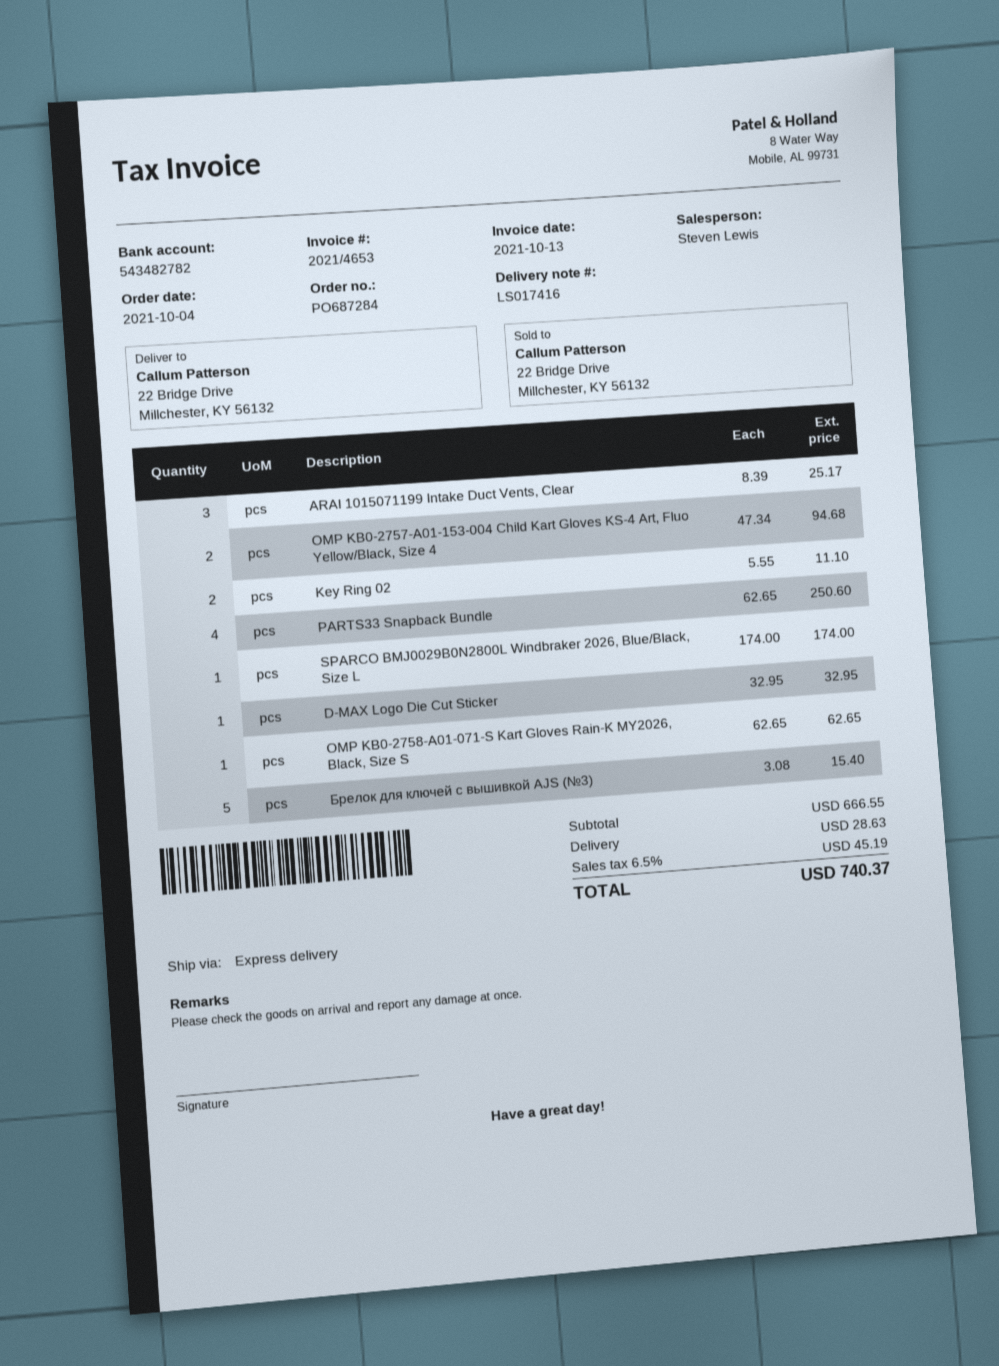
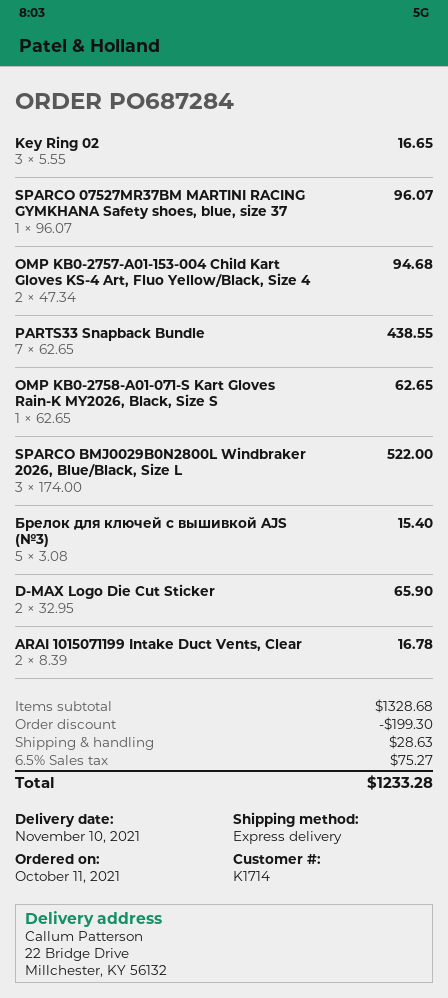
order date: 2021-10-04 -> 2021-10-11
ARAI 1015071199 Intake Duct Vents, Clear: 3 x 8.39 = 25.17 -> 2 x 8.39 = 16.78
Key Ring 02: 2 x 5.55 = 11.10 -> 3 x 5.55 = 16.65
PARTS33 Snapback Bundle: 4 x 62.65 = 250.60 -> 7 x 62.65 = 438.55
SPARCO BMJ0029B0N2800L Windbraker 2026, Blue/Black, Size L: 1 x 174.00 = 174.00 -> 3 x 174.00 = 522.00
D-MAX Logo Die Cut Sticker: 1 x 32.95 = 32.95 -> 2 x 32.95 = 65.90
SPARCO 07527MR37BM MARTINI RACING GYMKHANA Safety shoes, blue, size 37: none -> 1 x 96.07 = 96.07
subtotal: 666.55 -> 1328.68
discount: none -> 199.30
tax: 6.5% = 45.19 -> 6.5% = 75.27
total: 740.37 -> 1233.28

